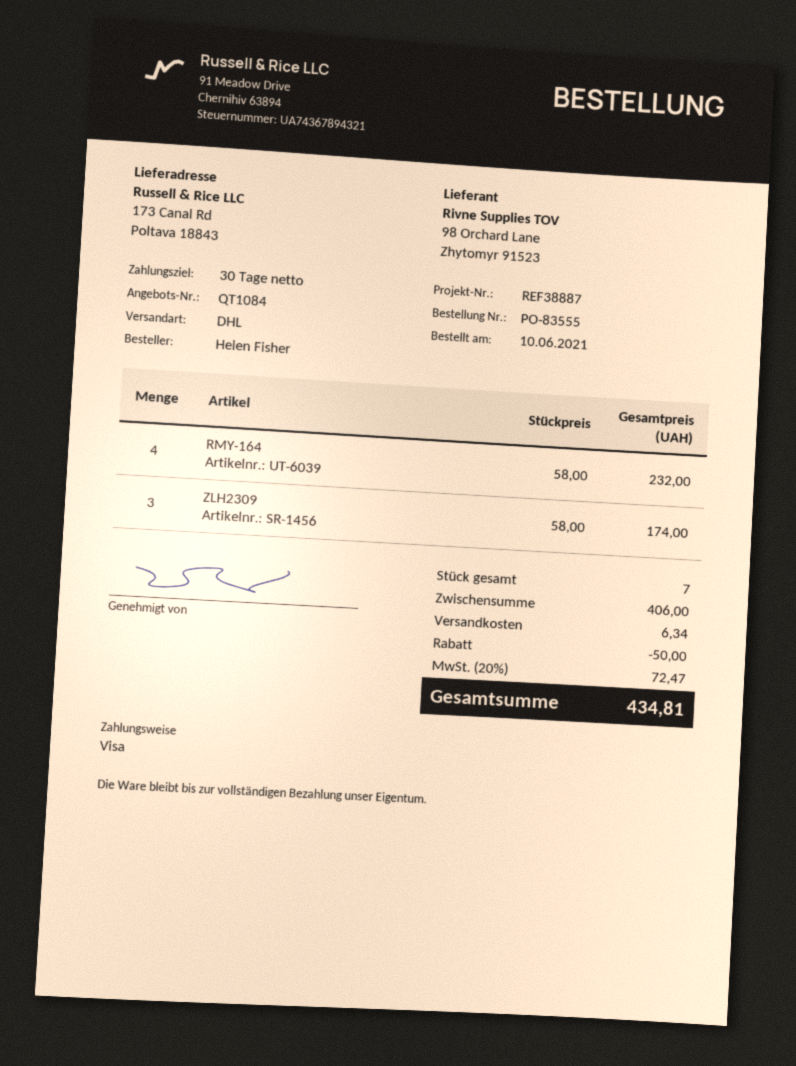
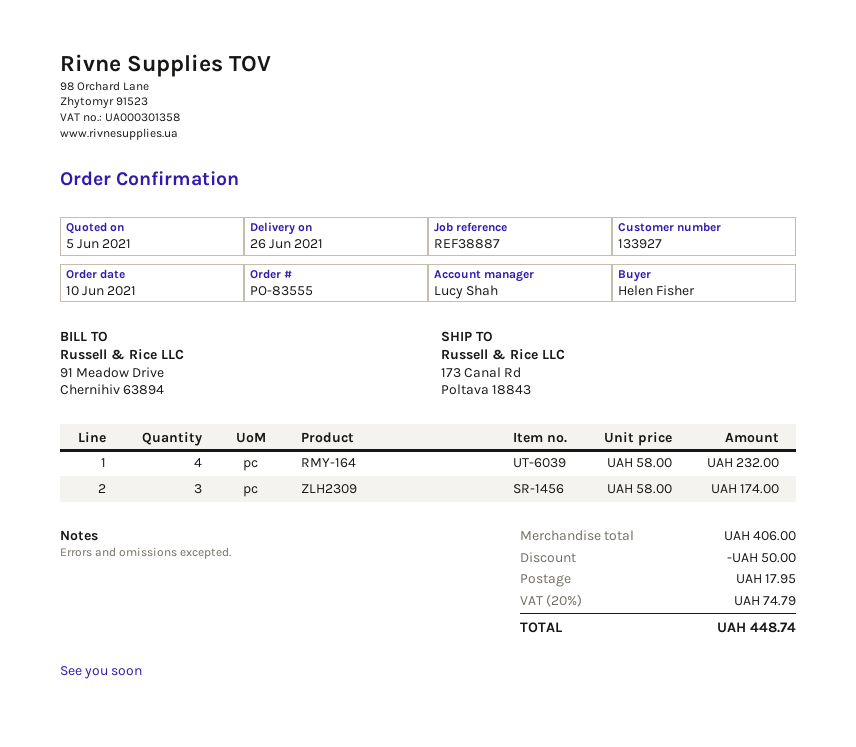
shipping: 6.34 -> 17.95
tax: 20% = 72.47 -> 20% = 74.79
total: 434.81 -> 448.74

